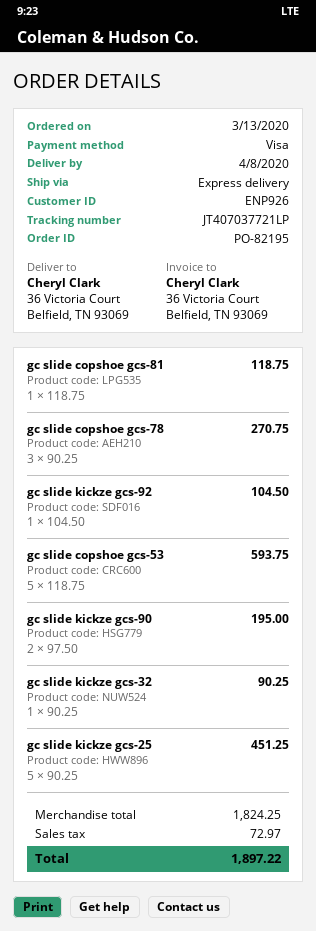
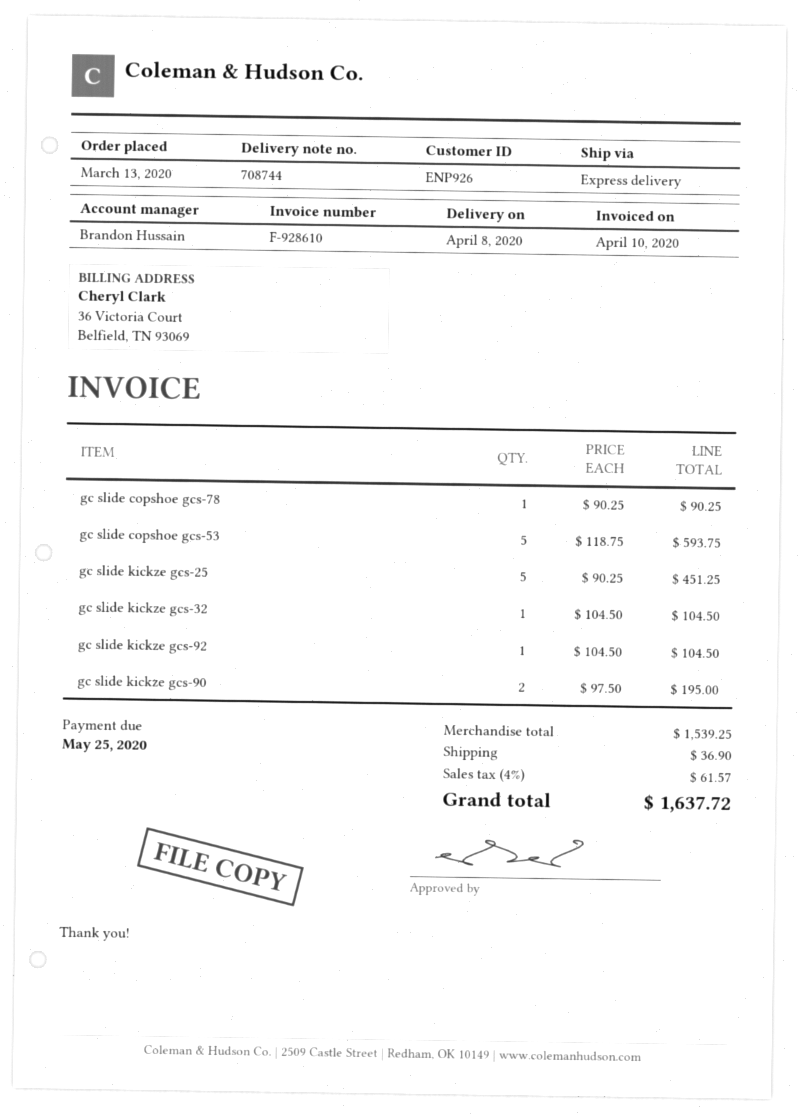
gc slide copshoe gcs-81: 1 x 118.75 = 118.75 -> none
gc slide copshoe gcs-78: 3 x 90.25 = 270.75 -> 1 x 90.25 = 90.25
gc slide kickze gcs-32: 1 x 90.25 = 90.25 -> 1 x 104.50 = 104.50
subtotal: 1824.25 -> 1539.25
shipping: none -> 36.90
tax: 72.97 -> 61.57
total: 1897.22 -> 1637.72

